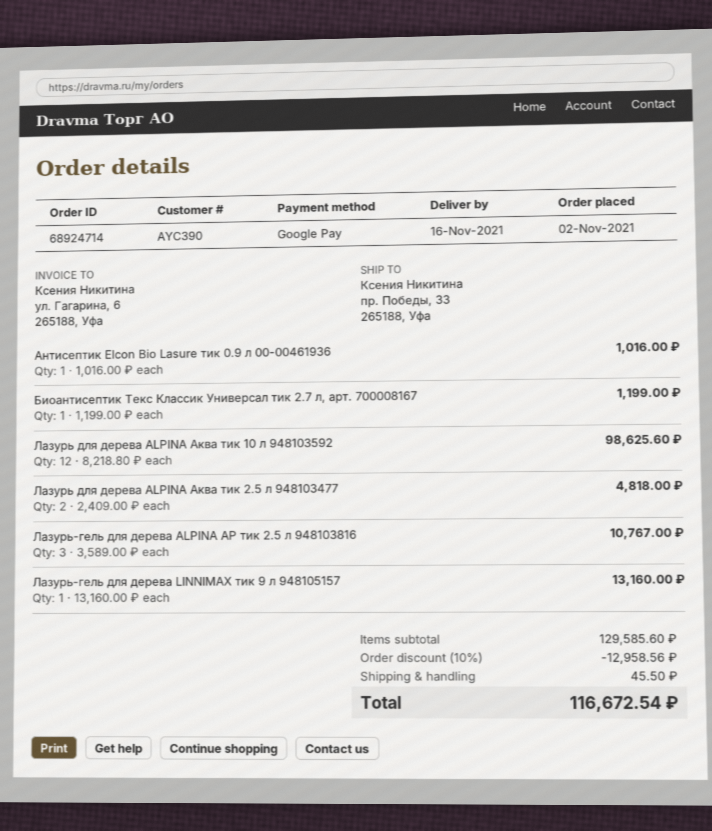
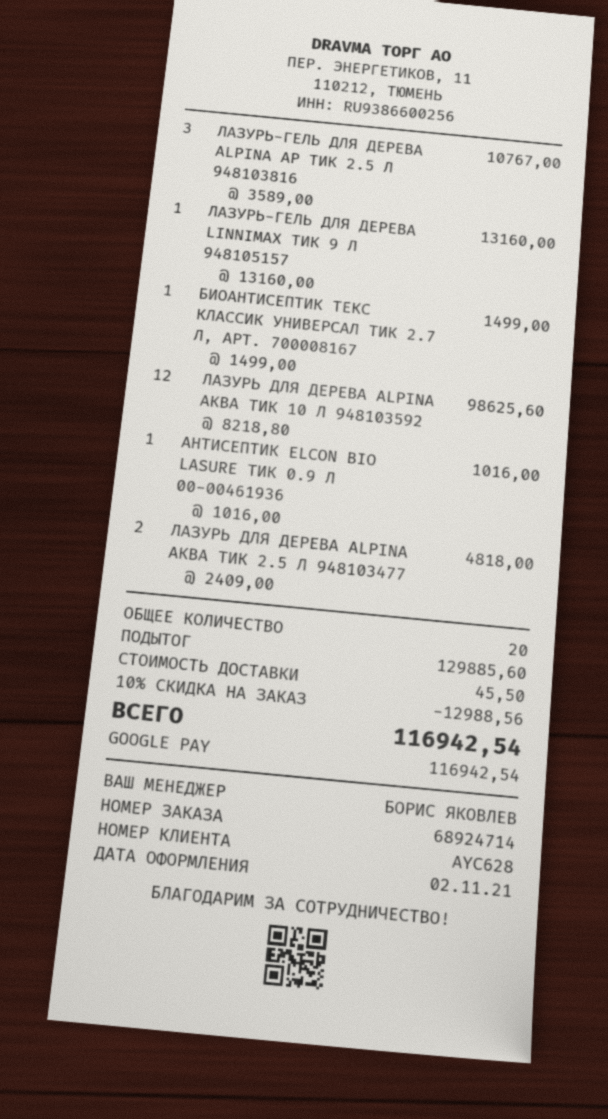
customer number: AYC390 -> AYC628
Биоантисептик Текс Классик Универсал тик 2.7 л, арт. 700008167: 1 x 1199.00 = 1199.00 -> 1 x 1499.00 = 1499.00
subtotal: 129585.60 -> 129885.60
discount: 10% = 12958.56 -> 10% = 12988.56
total: 116672.54 -> 116942.54

